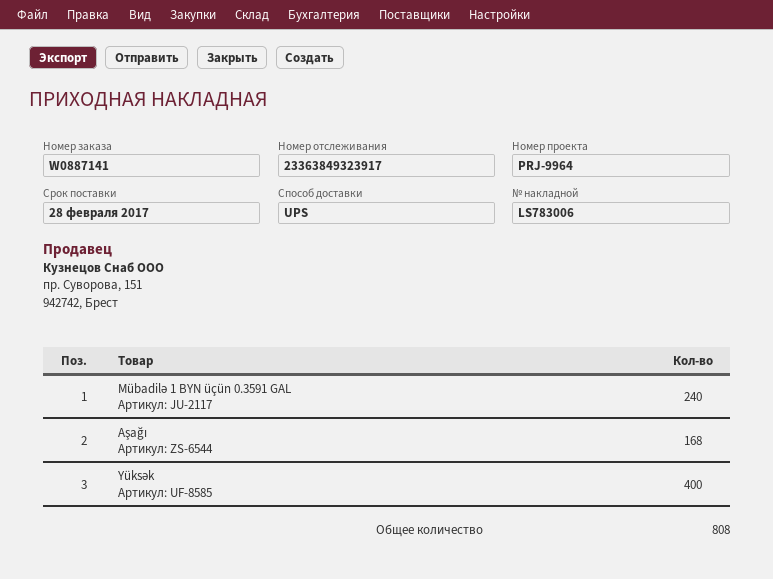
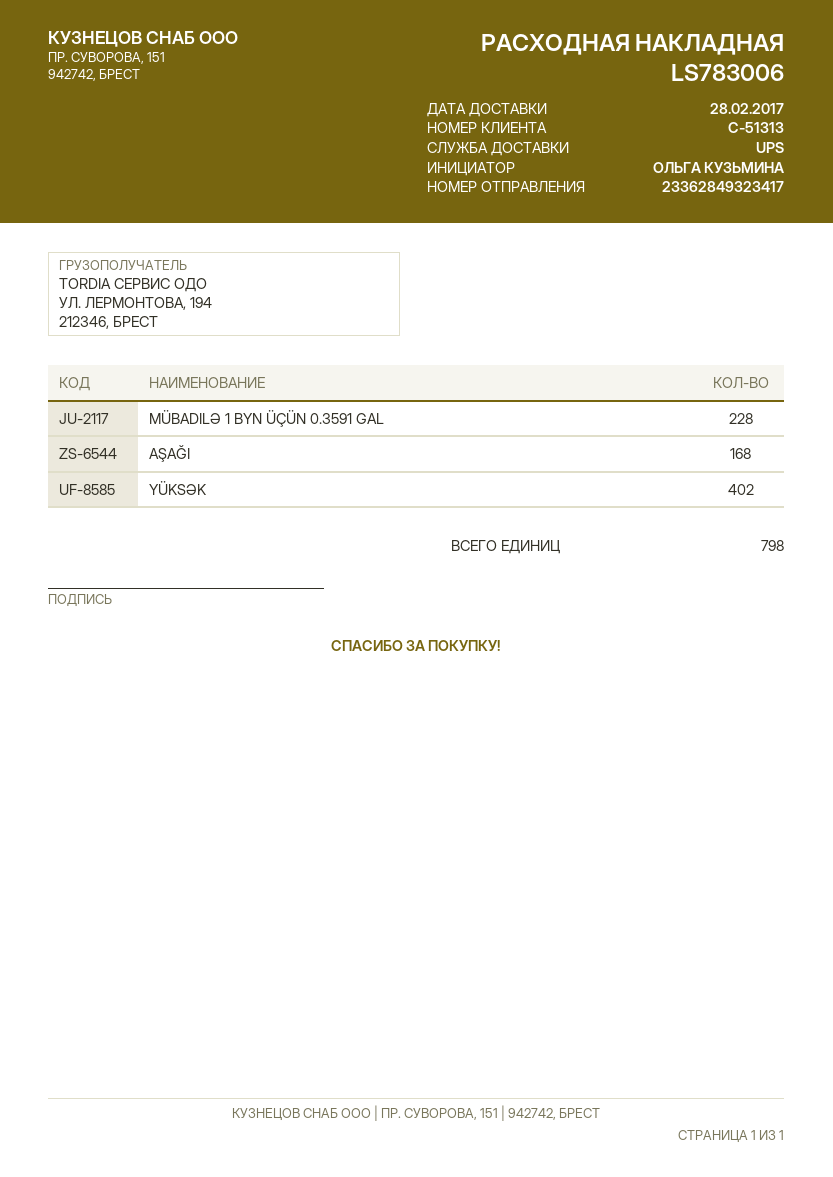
tracking number: 23363849323917 -> 23362849323417
Mübadilə 1 BYN üçün 0.3591 GAL: 240 -> 228
Yüksək: 400 -> 402
total quantity: 808 -> 798

